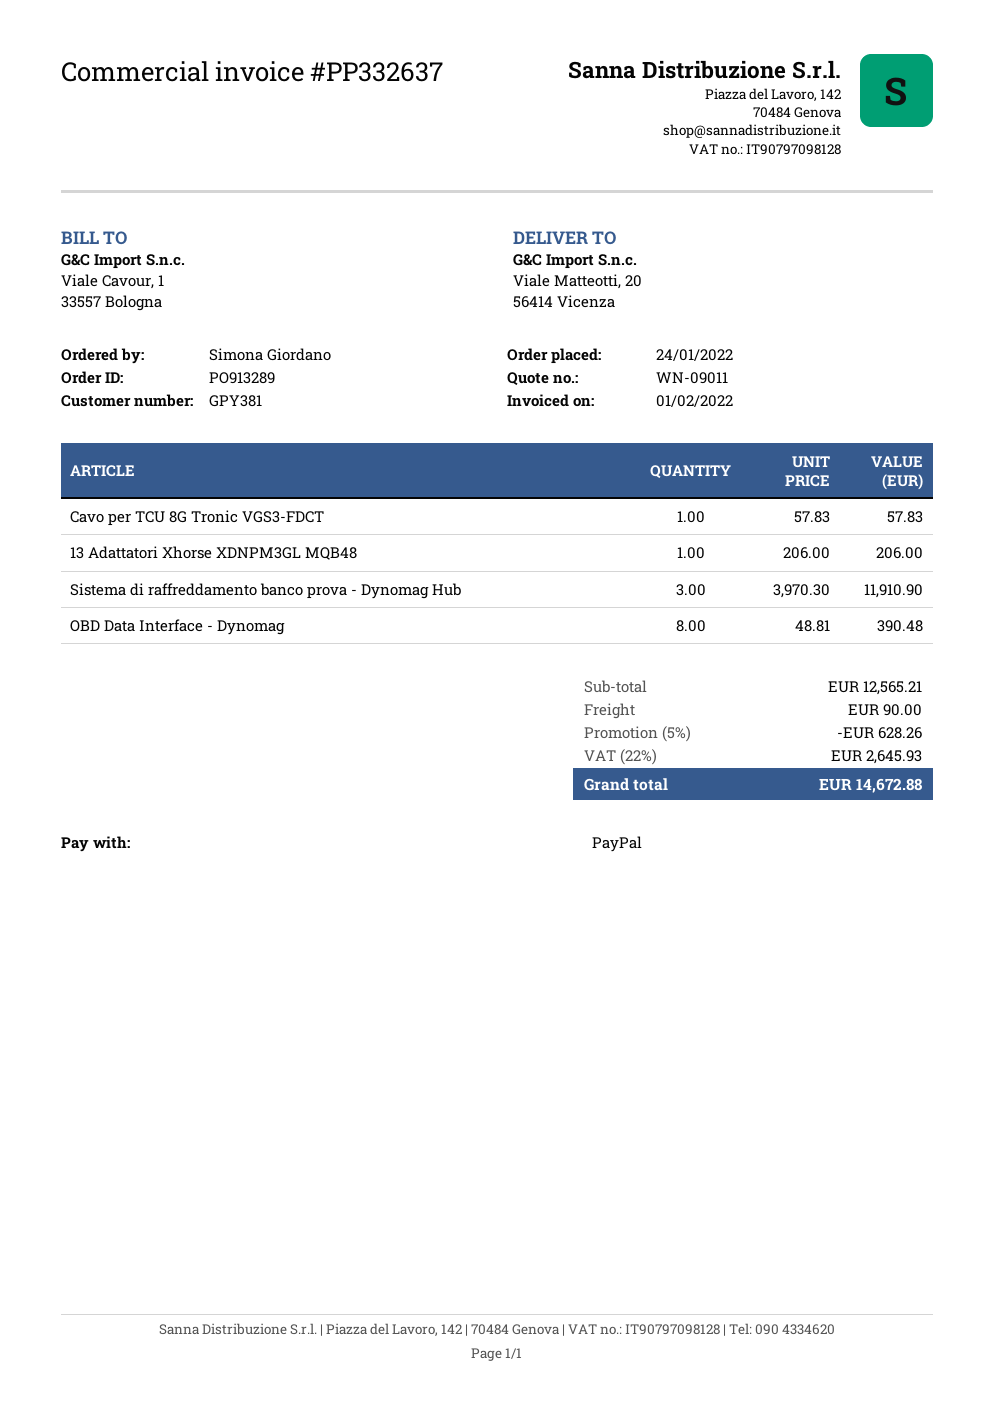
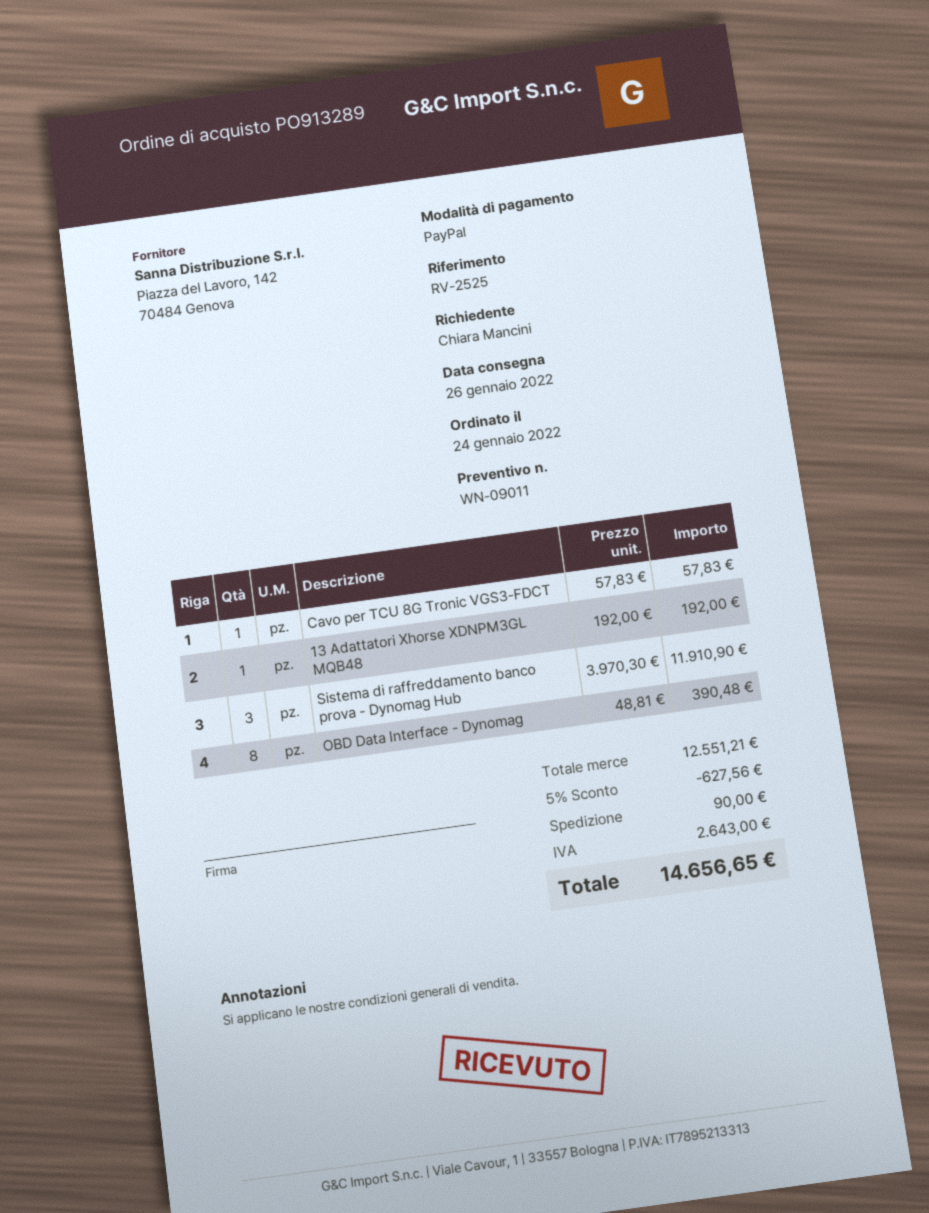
ordered by: Simona Giordano -> Chiara Mancini
13 Adattatori Xhorse XDNPM3GL MQB48: 1 x 206.00 = 206.00 -> 1 x 192.00 = 192.00
subtotal: 12565.21 -> 12551.21
discount: 5% = 628.26 -> 5% = 627.56
tax: 2645.93 -> 2643.00
total: 14672.88 -> 14656.65

